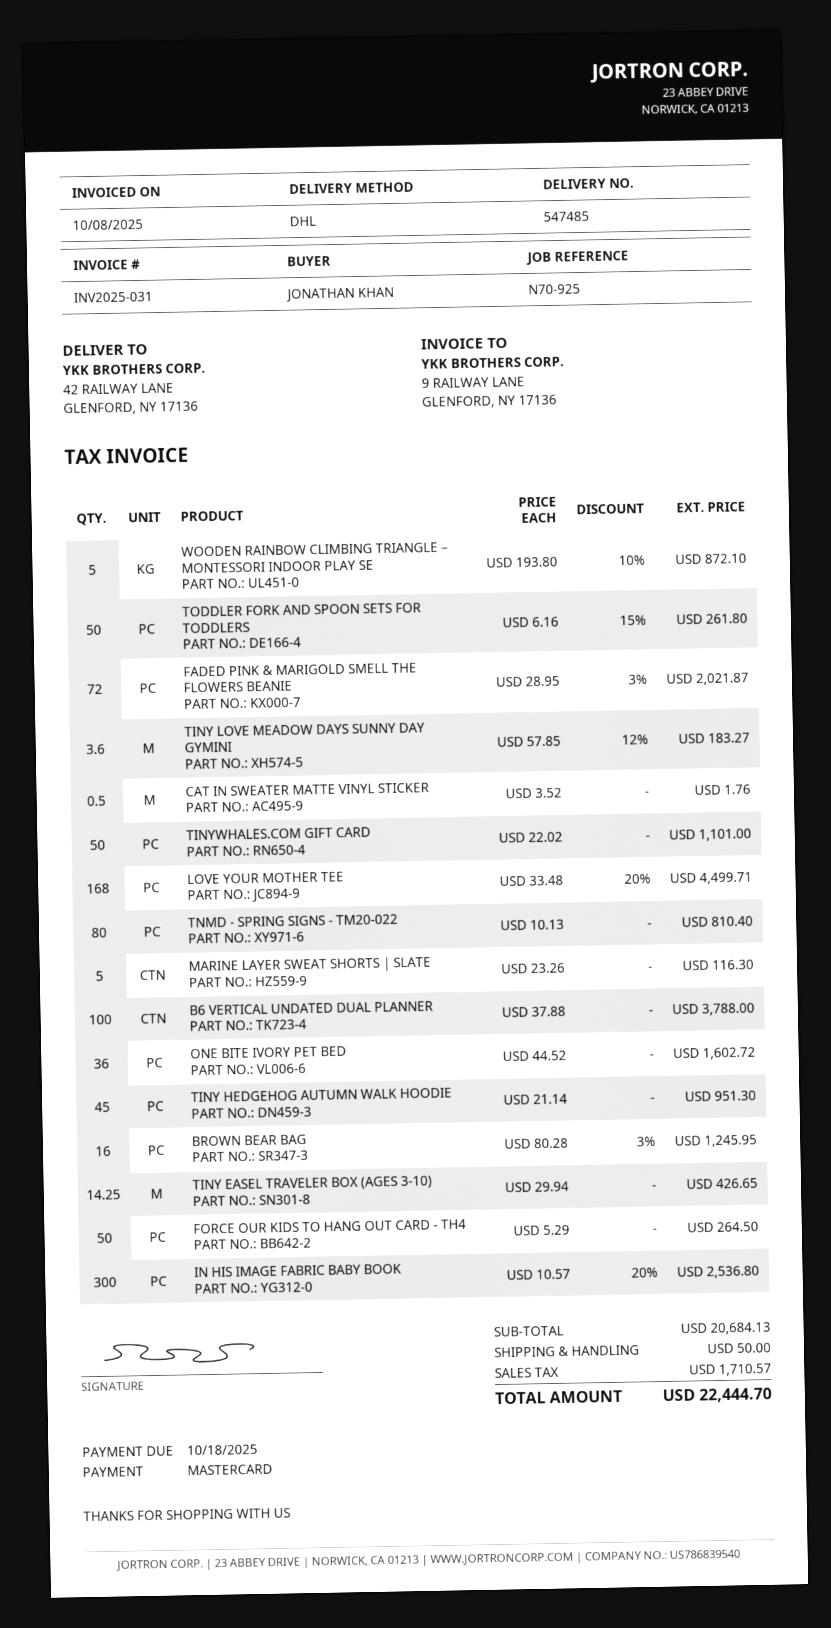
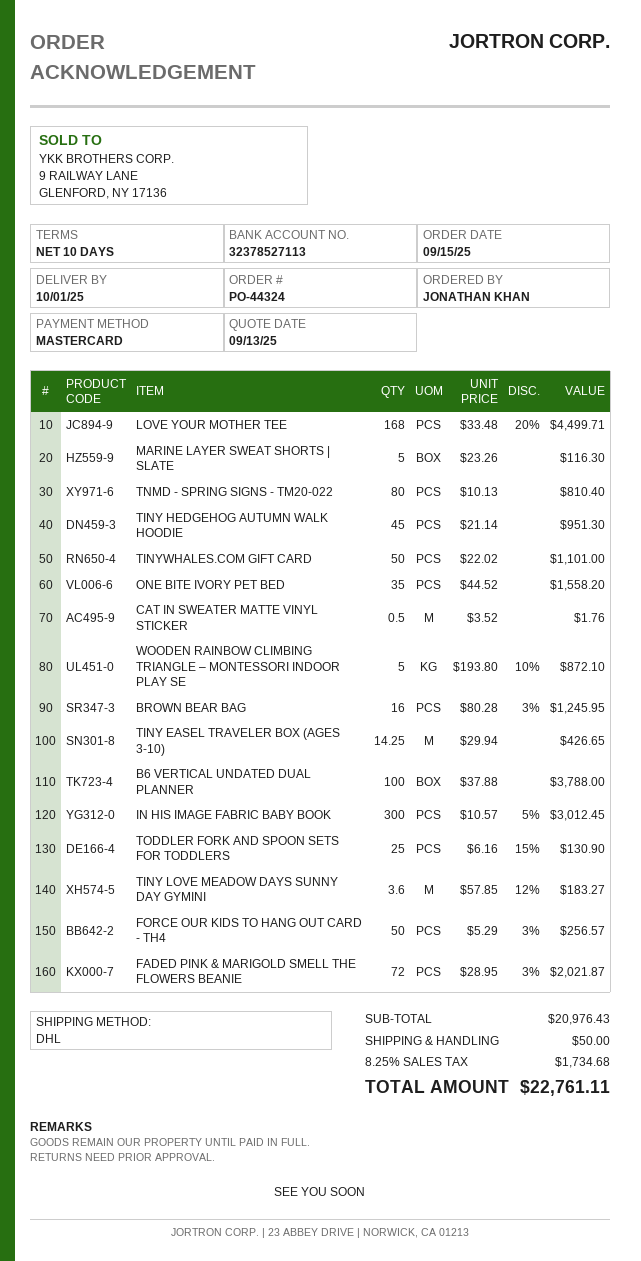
TODDLER FORK AND SPOON SETS FOR TODDLERS: 50 x 6.16 - 15% = 261.80 -> 25 x 6.16 - 15% = 130.90
ONE BITE IVORY PET BED: 36 x 44.52 = 1602.72 -> 35 x 44.52 = 1558.20
FORCE OUR KIDS TO HANG OUT CARD - TH4: 50 x 5.29 = 264.50 -> 50 x 5.29 - 3% = 256.57
IN HIS IMAGE FABRIC BABY BOOK: 300 x 10.57 - 20% = 2536.80 -> 300 x 10.57 - 5% = 3012.45
subtotal: 20684.13 -> 20976.43
tax: 1710.57 -> 1734.68
total: 22444.70 -> 22761.11

